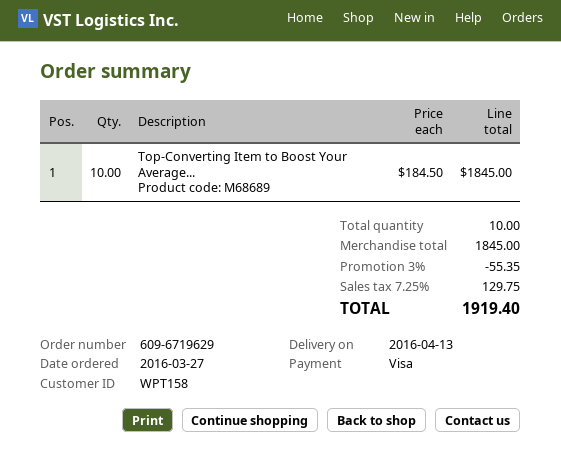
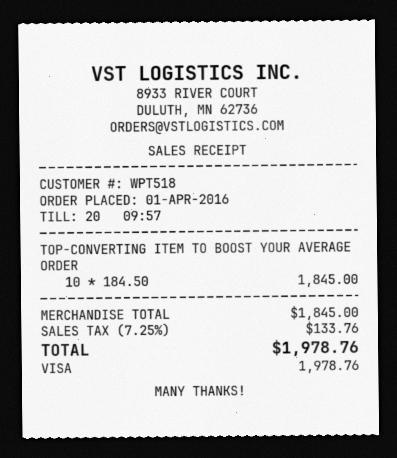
order date: 2016-03-27 -> 2016-04-01
customer number: WPT158 -> WPT518
discount: 3% = 55.35 -> none
tax: 7.25% = 129.75 -> 7.25% = 133.76
total: 1919.40 -> 1978.76

